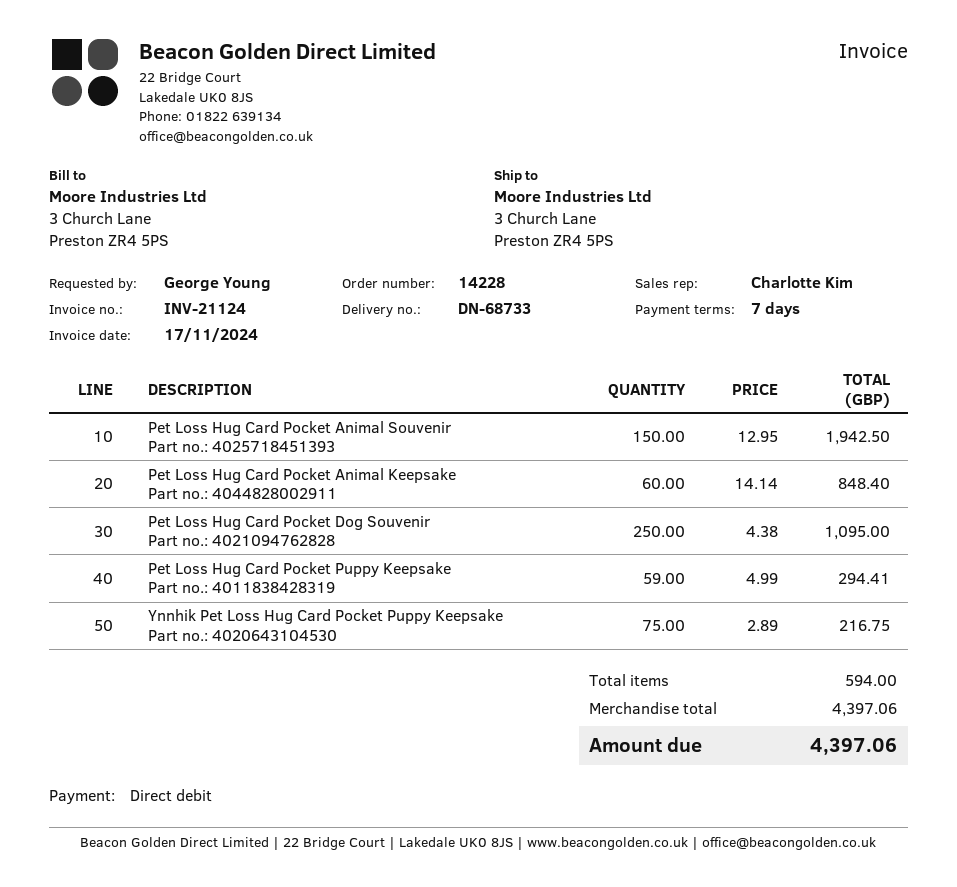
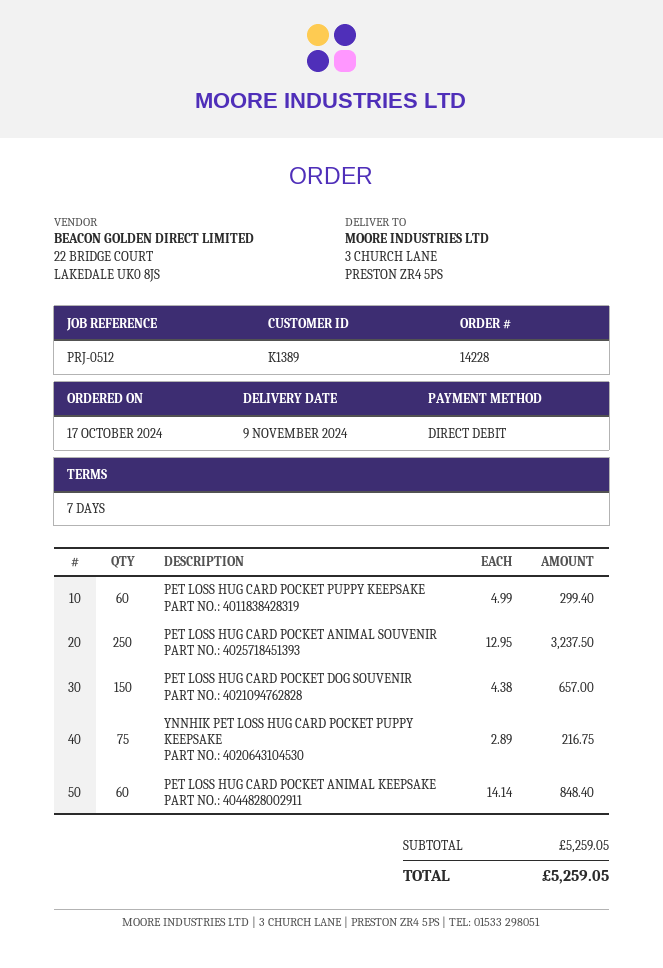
Pet Loss Hug Card Pocket Animal Souvenir: 150 x 12.95 = 1942.50 -> 250 x 12.95 = 3237.50
Pet Loss Hug Card Pocket Dog Souvenir: 250 x 4.38 = 1095.00 -> 150 x 4.38 = 657.00
Pet Loss Hug Card Pocket Puppy Keepsake: 59 x 4.99 = 294.41 -> 60 x 4.99 = 299.40
subtotal: 4397.06 -> 5259.05
total: 4397.06 -> 5259.05

